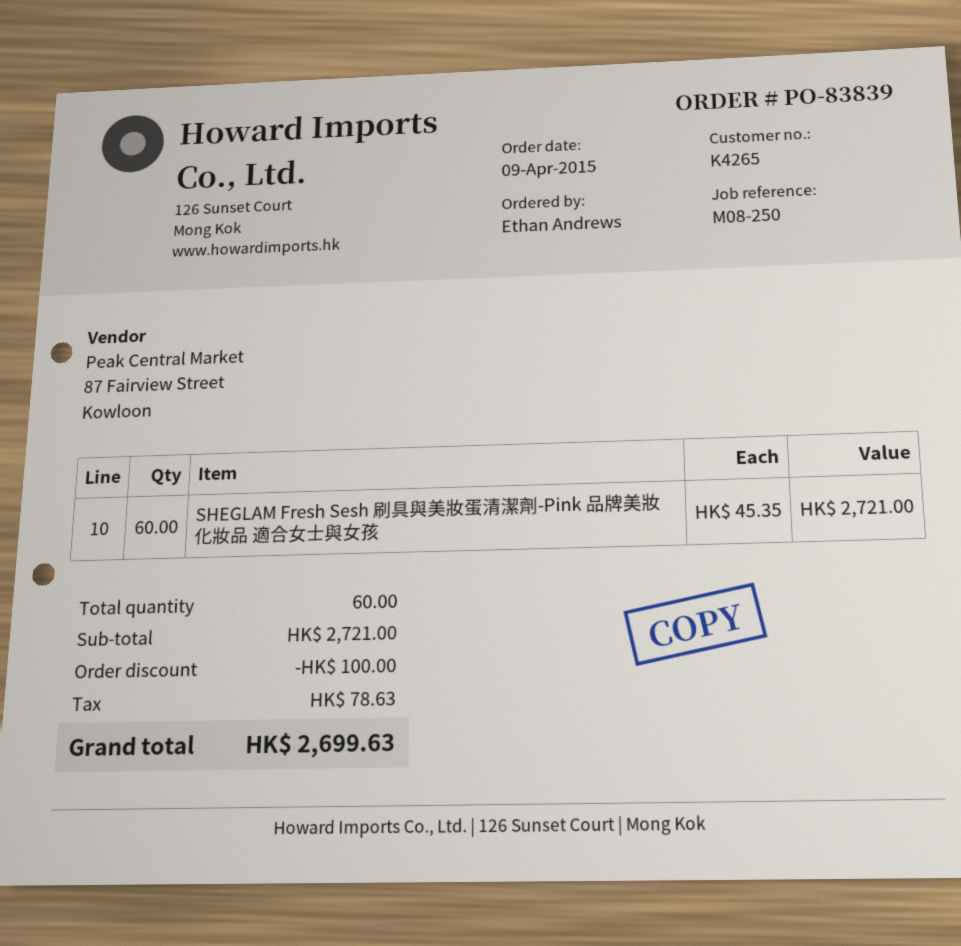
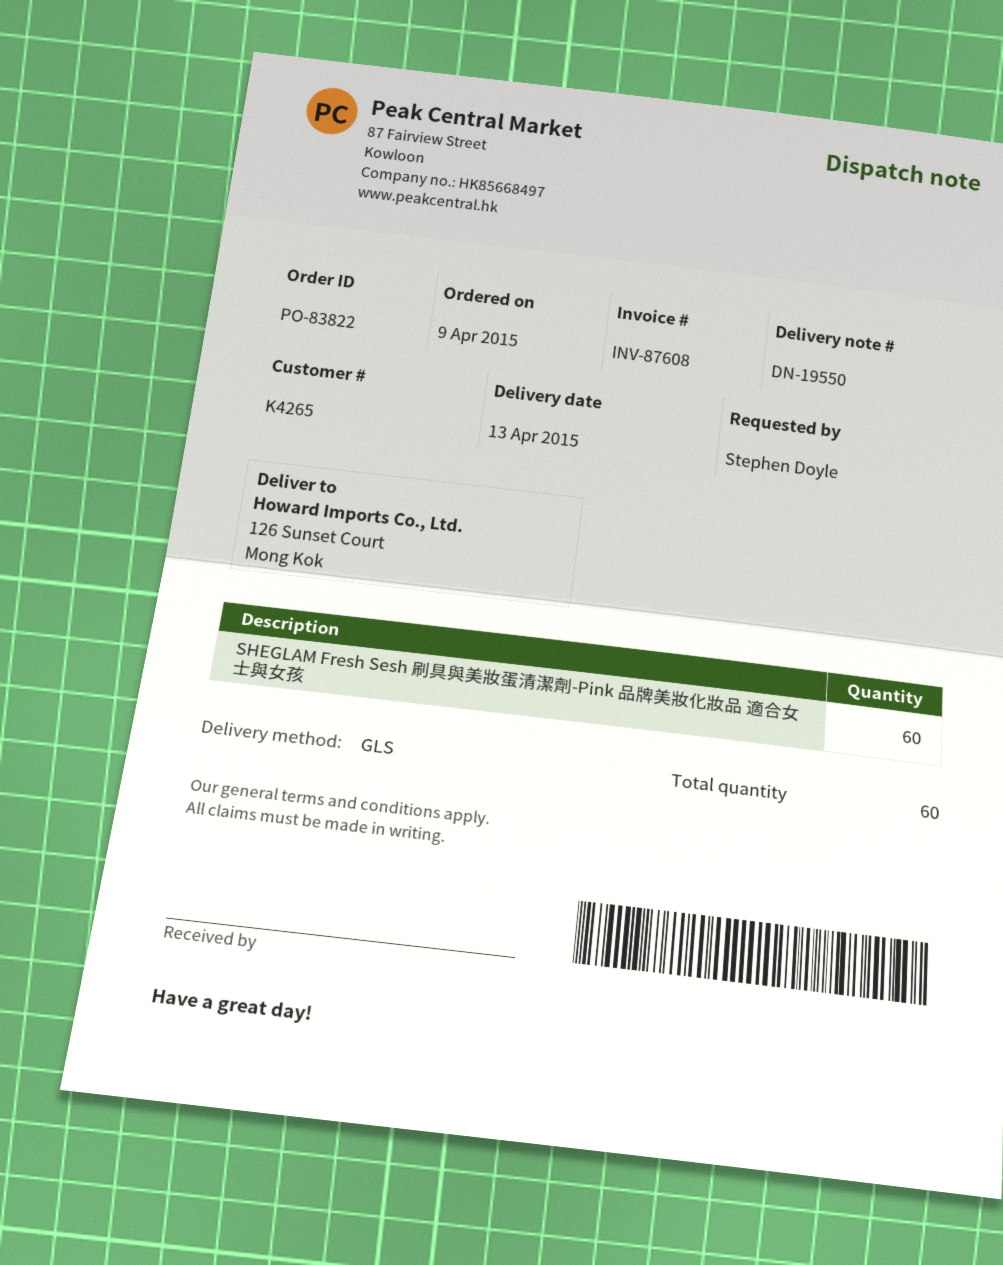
order number: PO-83839 -> PO-83822
ordered by: Ethan Andrews -> Stephen Doyle

